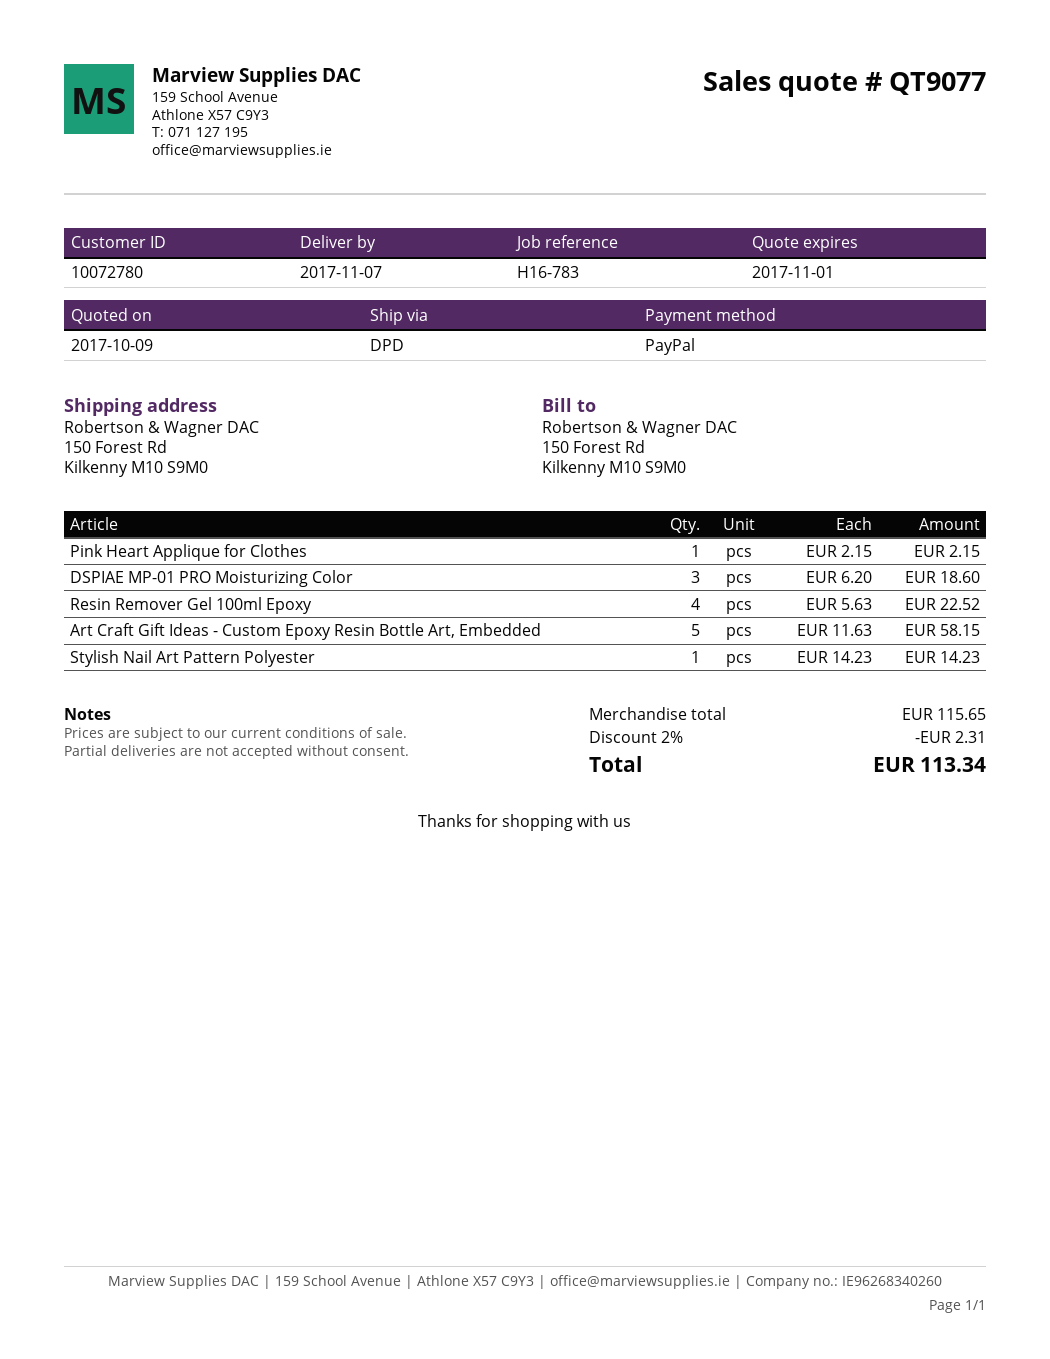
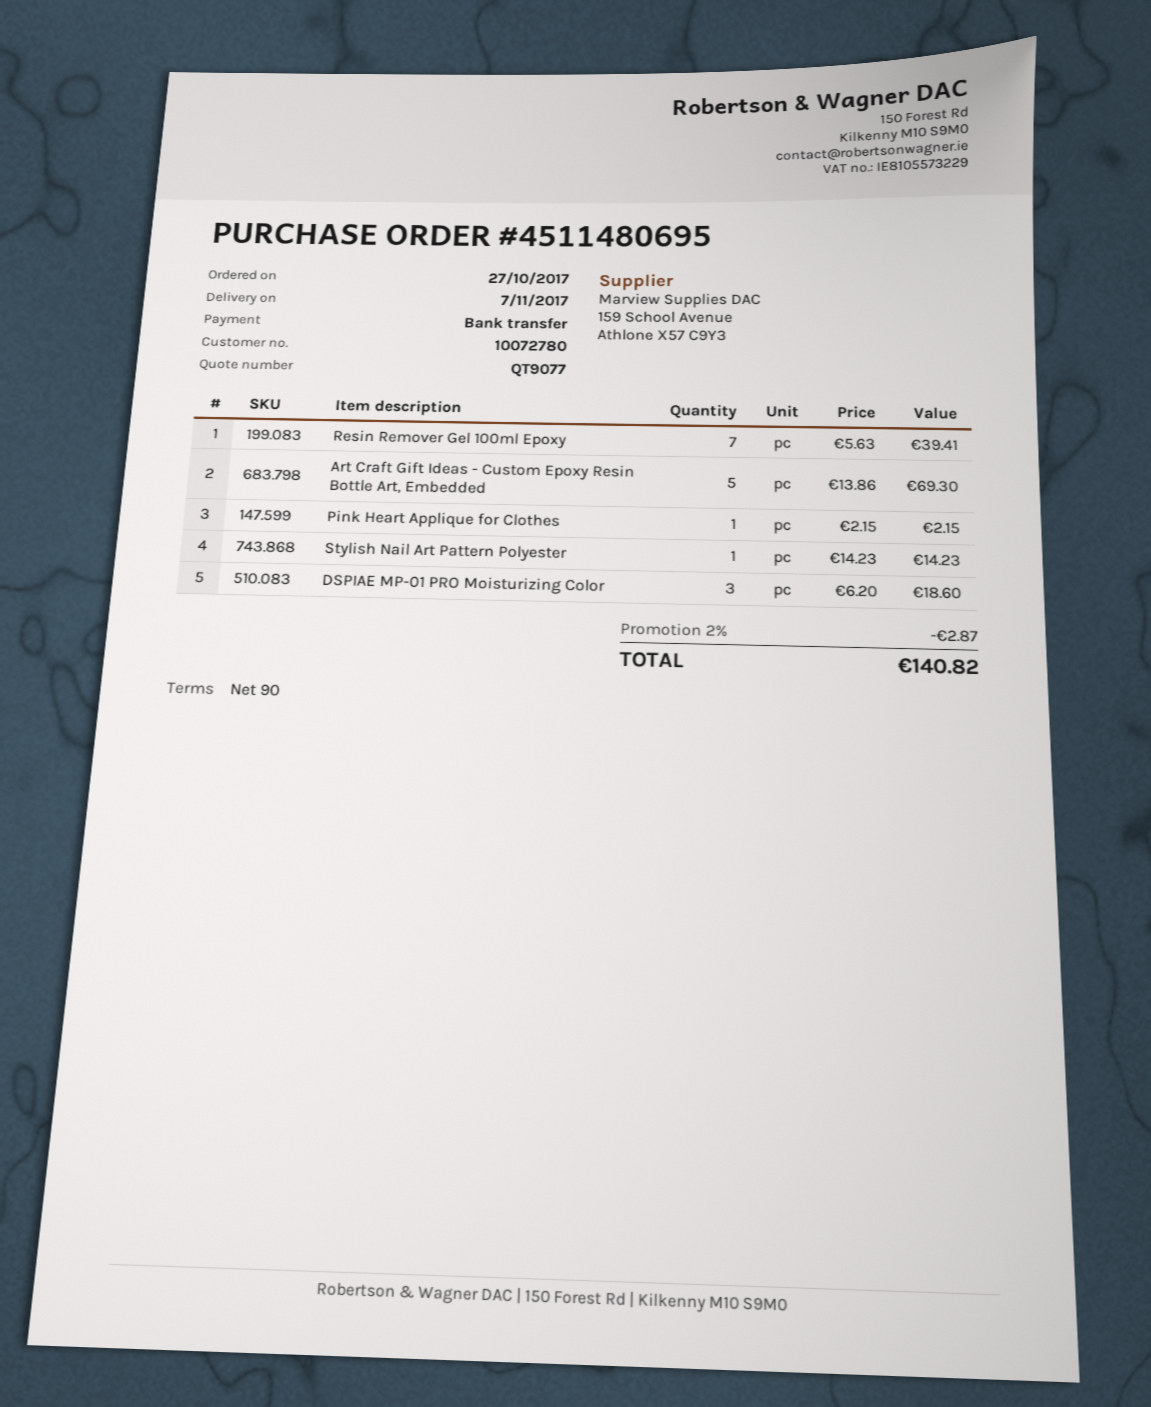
payment method: PayPal -> bank transfer
Resin Remover Gel 100ml Epoxy: 4 x 5.63 = 22.52 -> 7 x 5.63 = 39.41
Art Craft Gift Ideas - Custom Epoxy Resin Bottle Art, Embedded: 5 x 11.63 = 58.15 -> 5 x 13.86 = 69.30
discount: 2% = 2.31 -> 2% = 2.87
total: 113.34 -> 140.82

